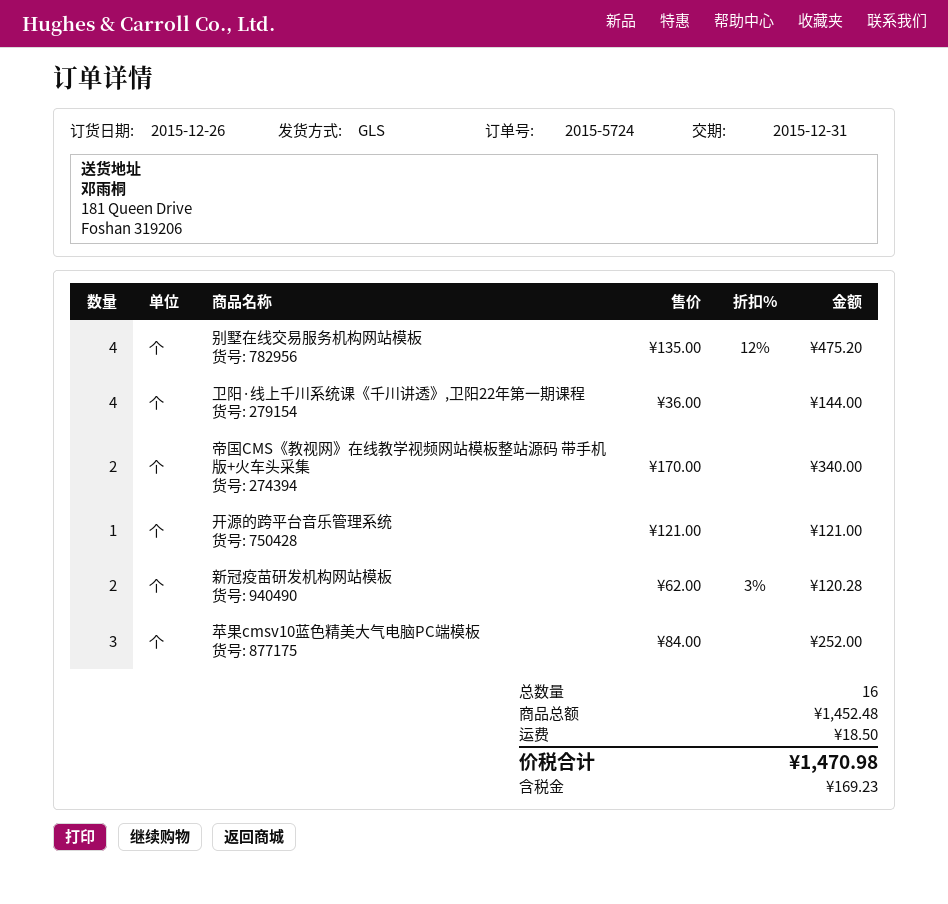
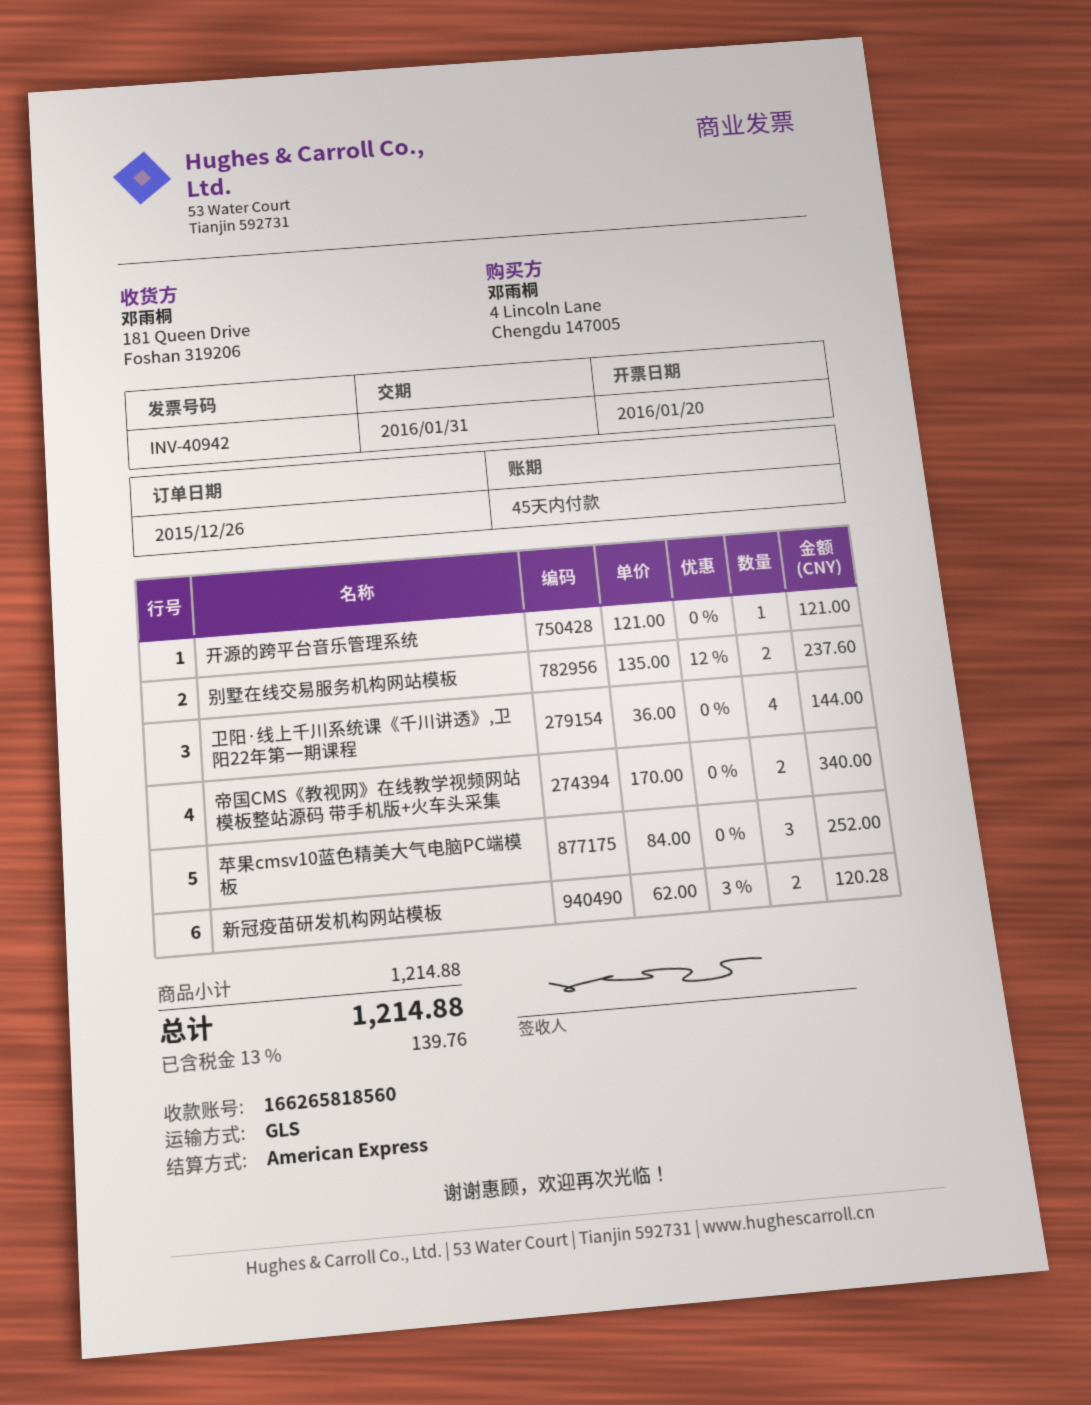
delivery date: 2015-12-31 -> 2016-01-31
别墅在线交易服务机构网站模板: 4 x 135.00 - 12% = 475.20 -> 2 x 135.00 - 12% = 237.60
subtotal: 1452.48 -> 1214.88
shipping: 18.50 -> none
tax: 169.23 -> 139.76
total: 1470.98 -> 1214.88

